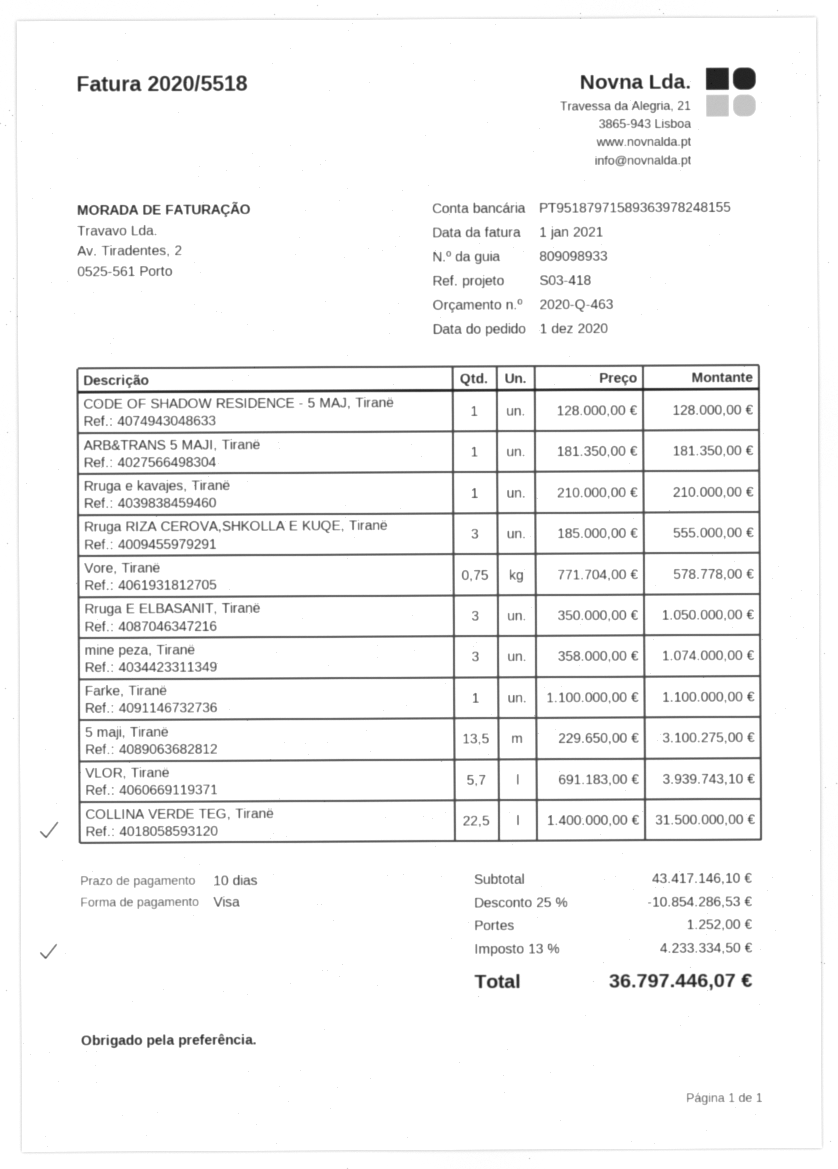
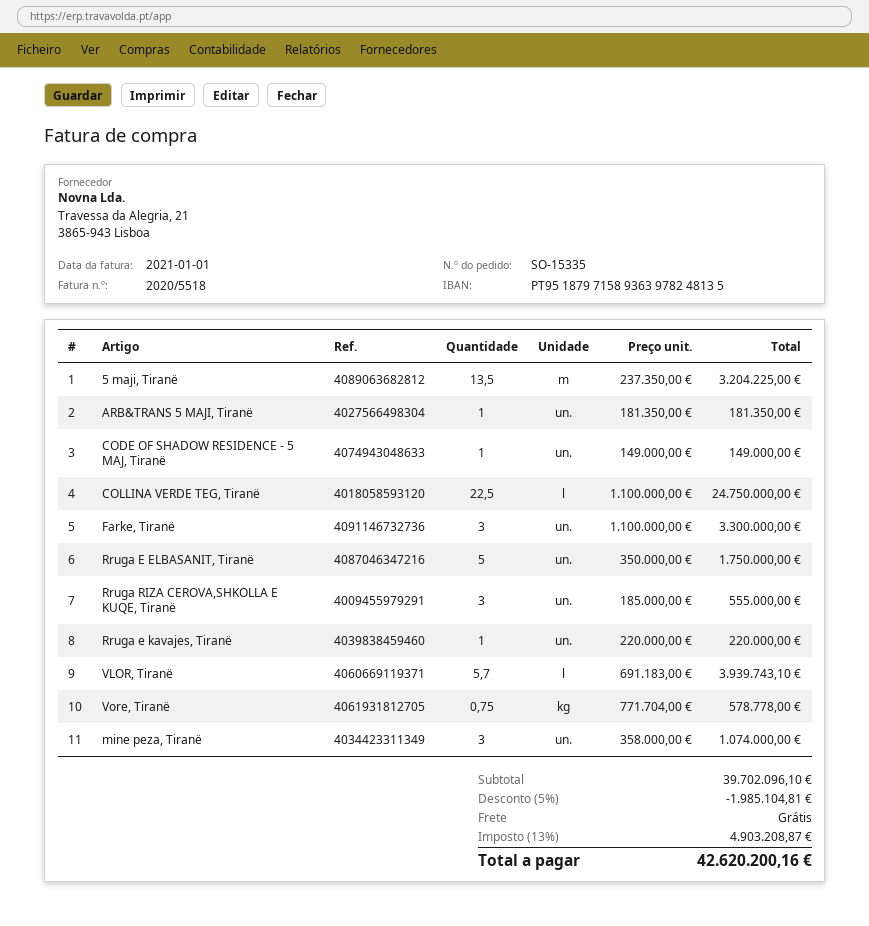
bank account: PT95187971589363978248155 -> PT95187971589363978248135
CODE OF SHADOW RESIDENCE - 5 MAJ, Tiranë: 1 x 128000.00 = 128000.00 -> 1 x 149000.00 = 149000.00
Rruga e kavajes, Tiranë: 1 x 210000.00 = 210000.00 -> 1 x 220000.00 = 220000.00
Rruga E ELBASANIT, Tiranë: 3 x 350000.00 = 1050000.00 -> 5 x 350000.00 = 1750000.00
Farke, Tiranë: 1 x 1100000.00 = 1100000.00 -> 3 x 1100000.00 = 3300000.00
5 maji, Tiranë: 13.5 x 229650.00 = 3100275.00 -> 13.5 x 237350.00 = 3204225.00
COLLINA VERDE TEG, Tiranë: 22.5 x 1400000.00 = 31500000.00 -> 22.5 x 1100000.00 = 24750000.00
subtotal: 43417146.10 -> 39702096.10
discount: 25% = 10854286.53 -> 5% = 1985104.81
shipping: 1252.00 -> 0.00
tax: 13% = 4233334.50 -> 13% = 4903208.87
total: 36797446.07 -> 42620200.16

